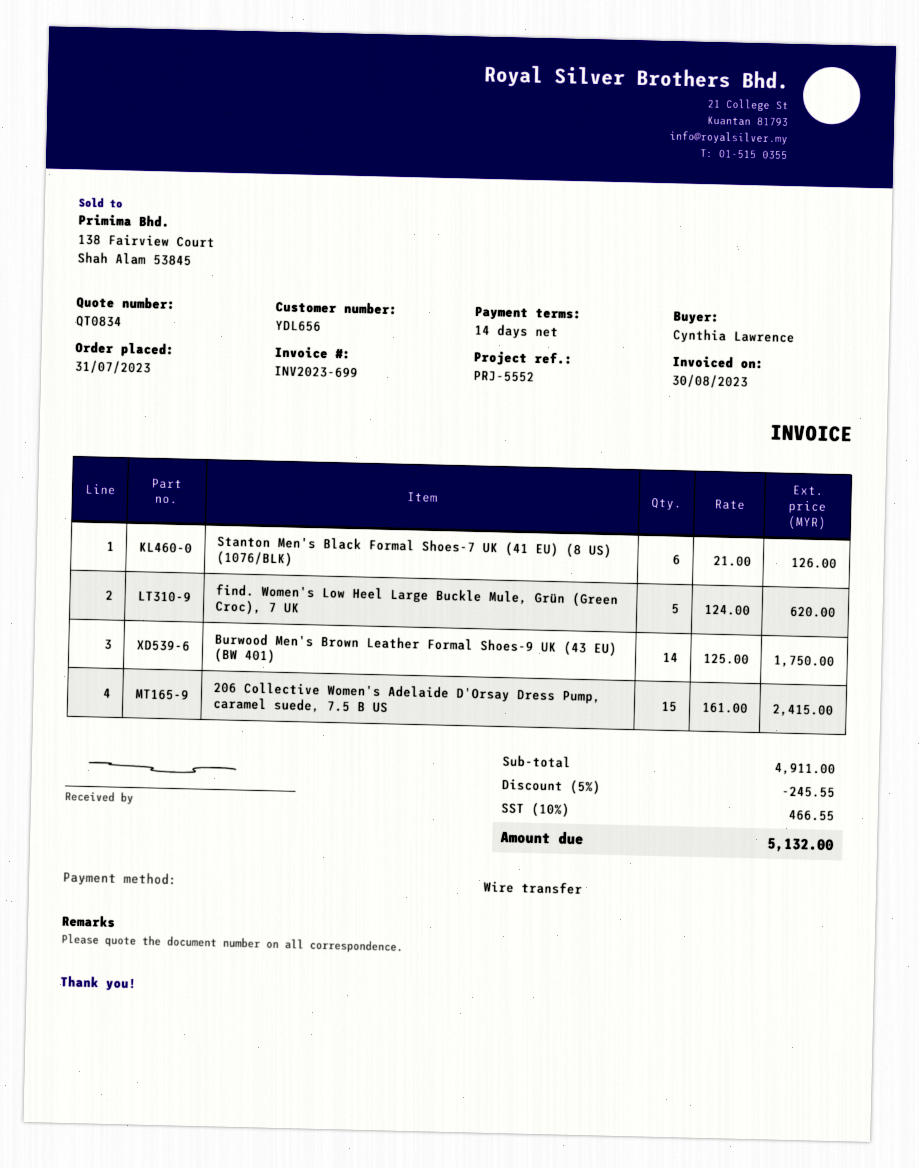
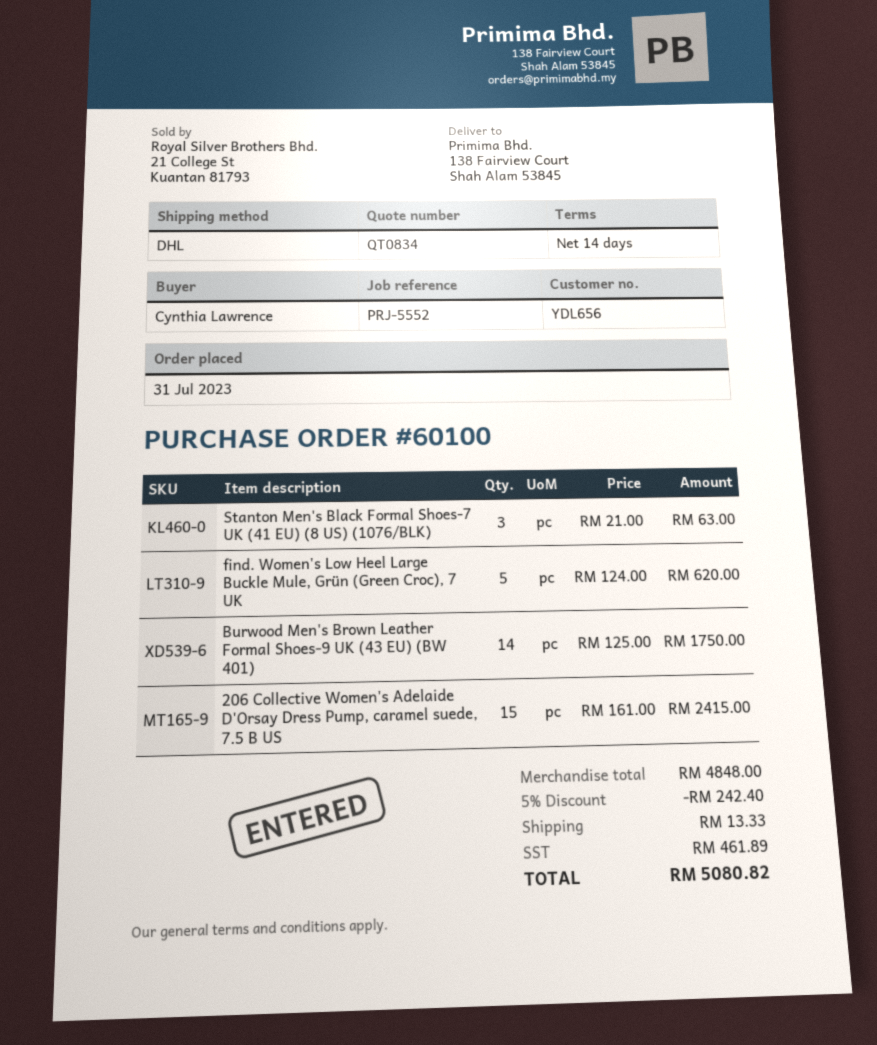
Stanton Men's Black Formal Shoes-7 UK (41 EU) (8 US) (1076/BLK): 6 x 21.00 = 126.00 -> 3 x 21.00 = 63.00
subtotal: 4911.00 -> 4848.00
discount: 5% = 245.55 -> 5% = 242.40
shipping: none -> 13.33
tax: 466.55 -> 461.89
total: 5132.00 -> 5080.82

